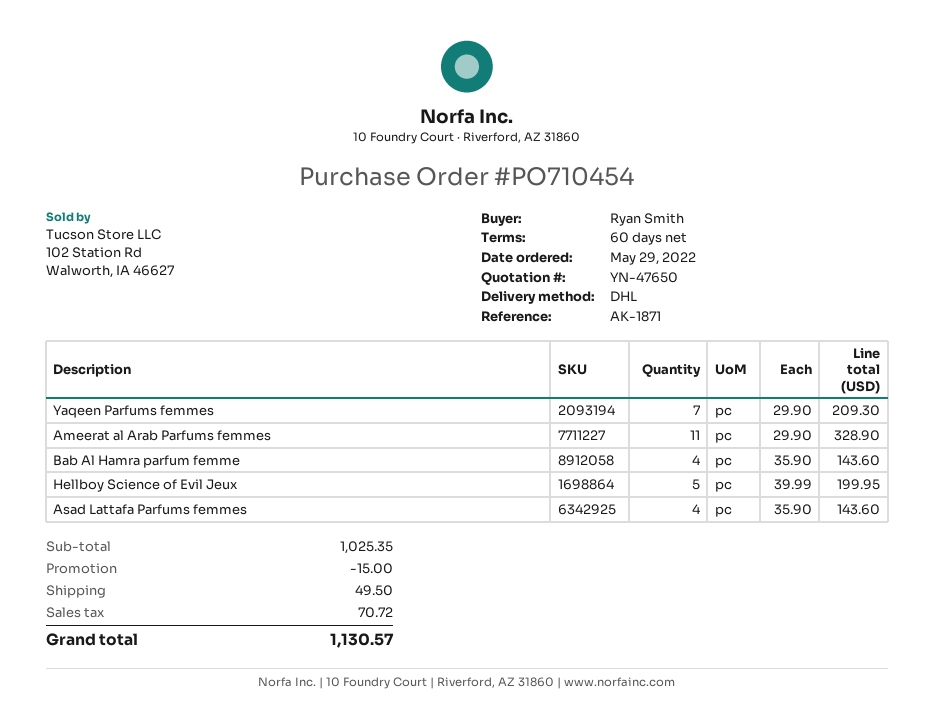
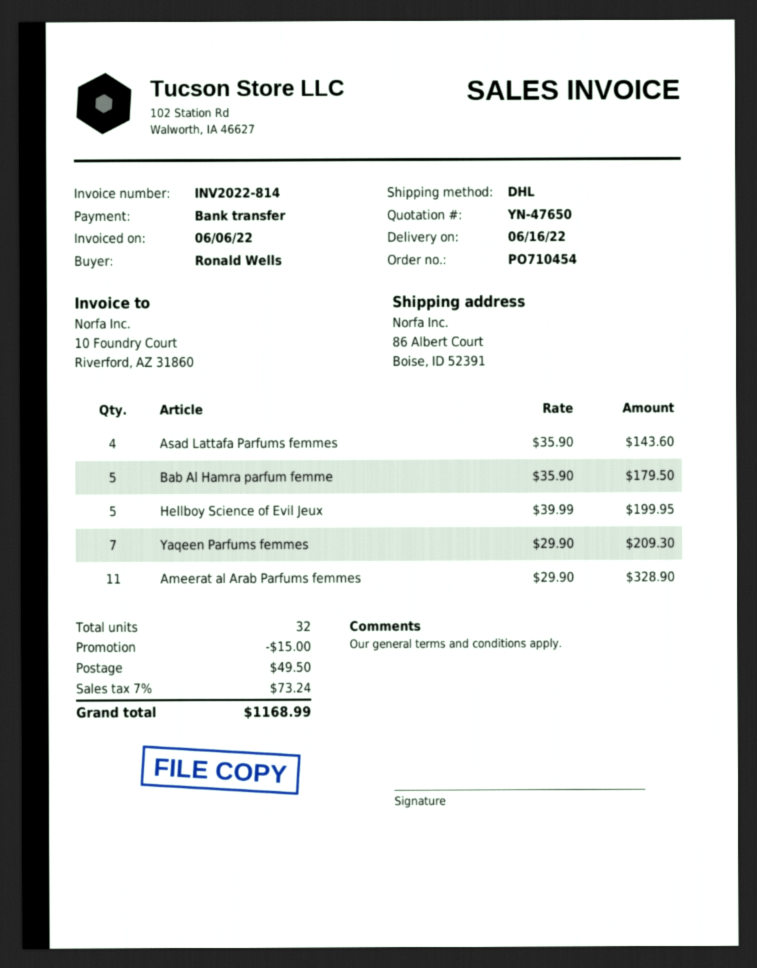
ordered by: Ryan Smith -> Ronald Wells
Bab Al Hamra parfum femme: 4 x 35.90 = 143.60 -> 5 x 35.90 = 179.50
tax: 70.72 -> 73.24
total: 1130.57 -> 1168.99

